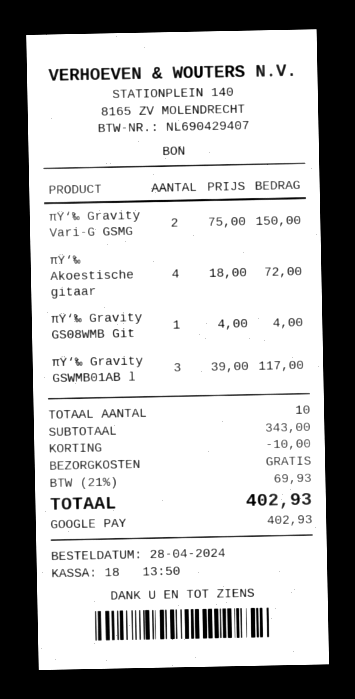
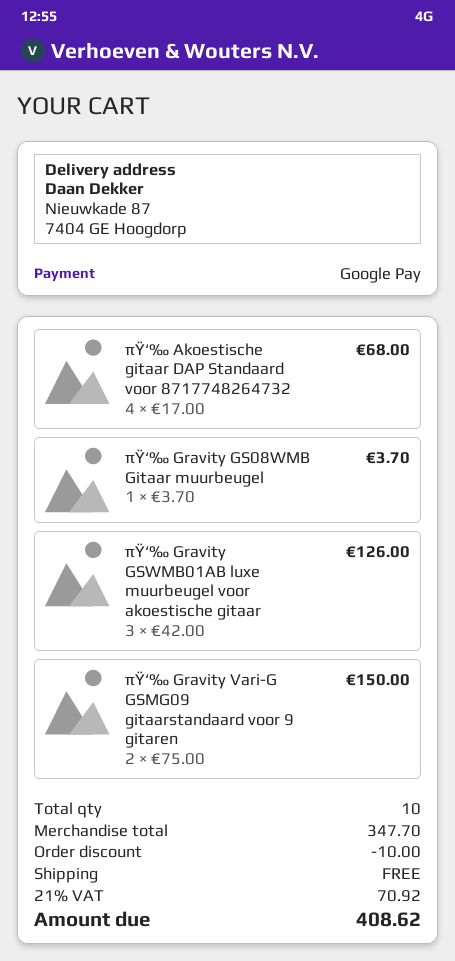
πŸ‘‰ Akoestische gitaar: 4 x 18.00 = 72.00 -> 4 x 17.00 = 68.00
πŸ‘‰ Gravity GS08WMB Git: 1 x 4.00 = 4.00 -> 1 x 3.70 = 3.70
πŸ‘‰ Gravity GSWMB01AB l: 3 x 39.00 = 117.00 -> 3 x 42.00 = 126.00
subtotal: 343.00 -> 347.70
tax: 21% = 69.93 -> 21% = 70.92
total: 402.93 -> 408.62

